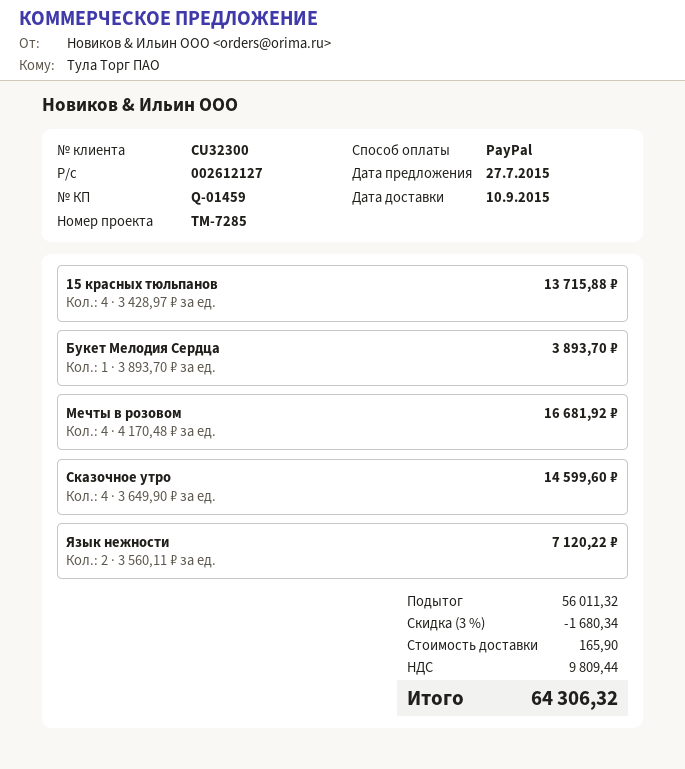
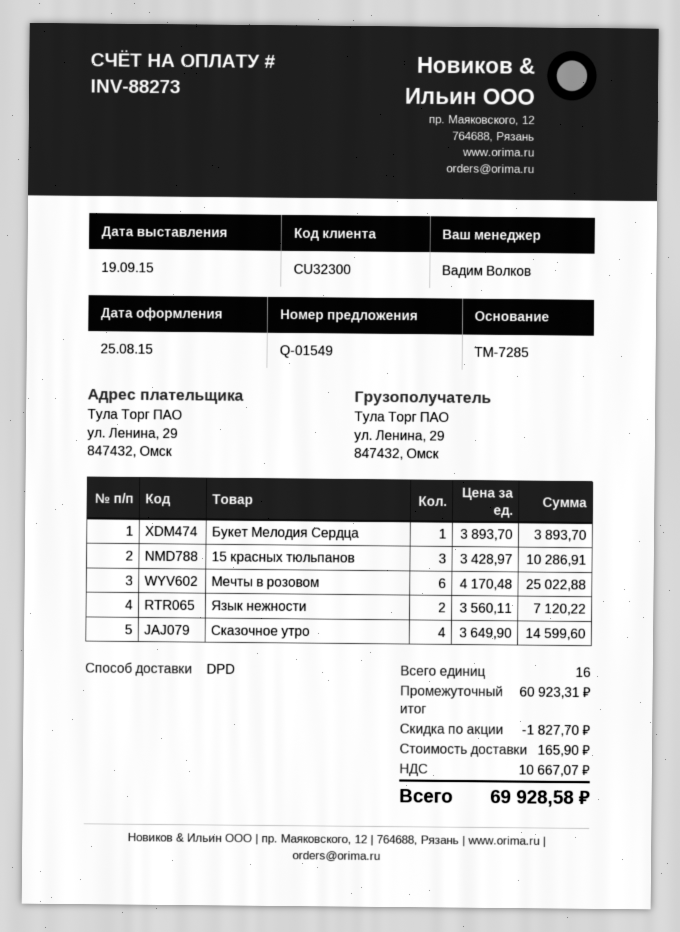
quote number: Q-01459 -> Q-01549
15 красных тюльпанов: 4 x 3428.97 = 13715.88 -> 3 x 3428.97 = 10286.91
Мечты в розовом: 4 x 4170.48 = 16681.92 -> 6 x 4170.48 = 25022.88
subtotal: 56011.32 -> 60923.31
discount: 1680.34 -> 1827.70
tax: 9809.44 -> 10667.07
total: 64306.32 -> 69928.58

